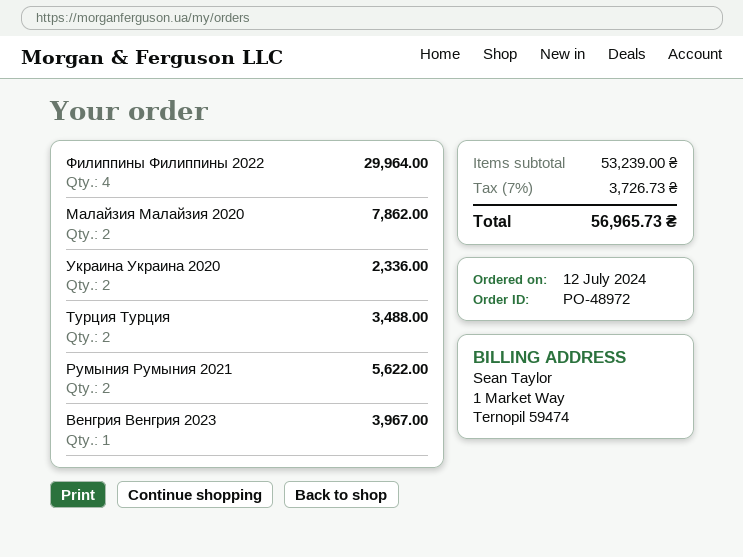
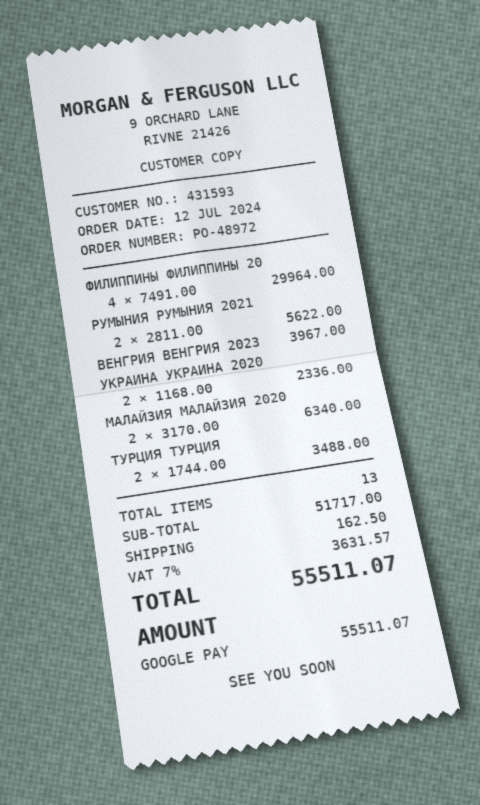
Малайзия Малайзия 2020: 2 for 7862.00 -> 2 for 6340.00
subtotal: 53239.00 -> 51717.00
shipping: none -> 162.50
tax: 7% = 3726.73 -> 7% = 3631.57
total: 56965.73 -> 55511.07

